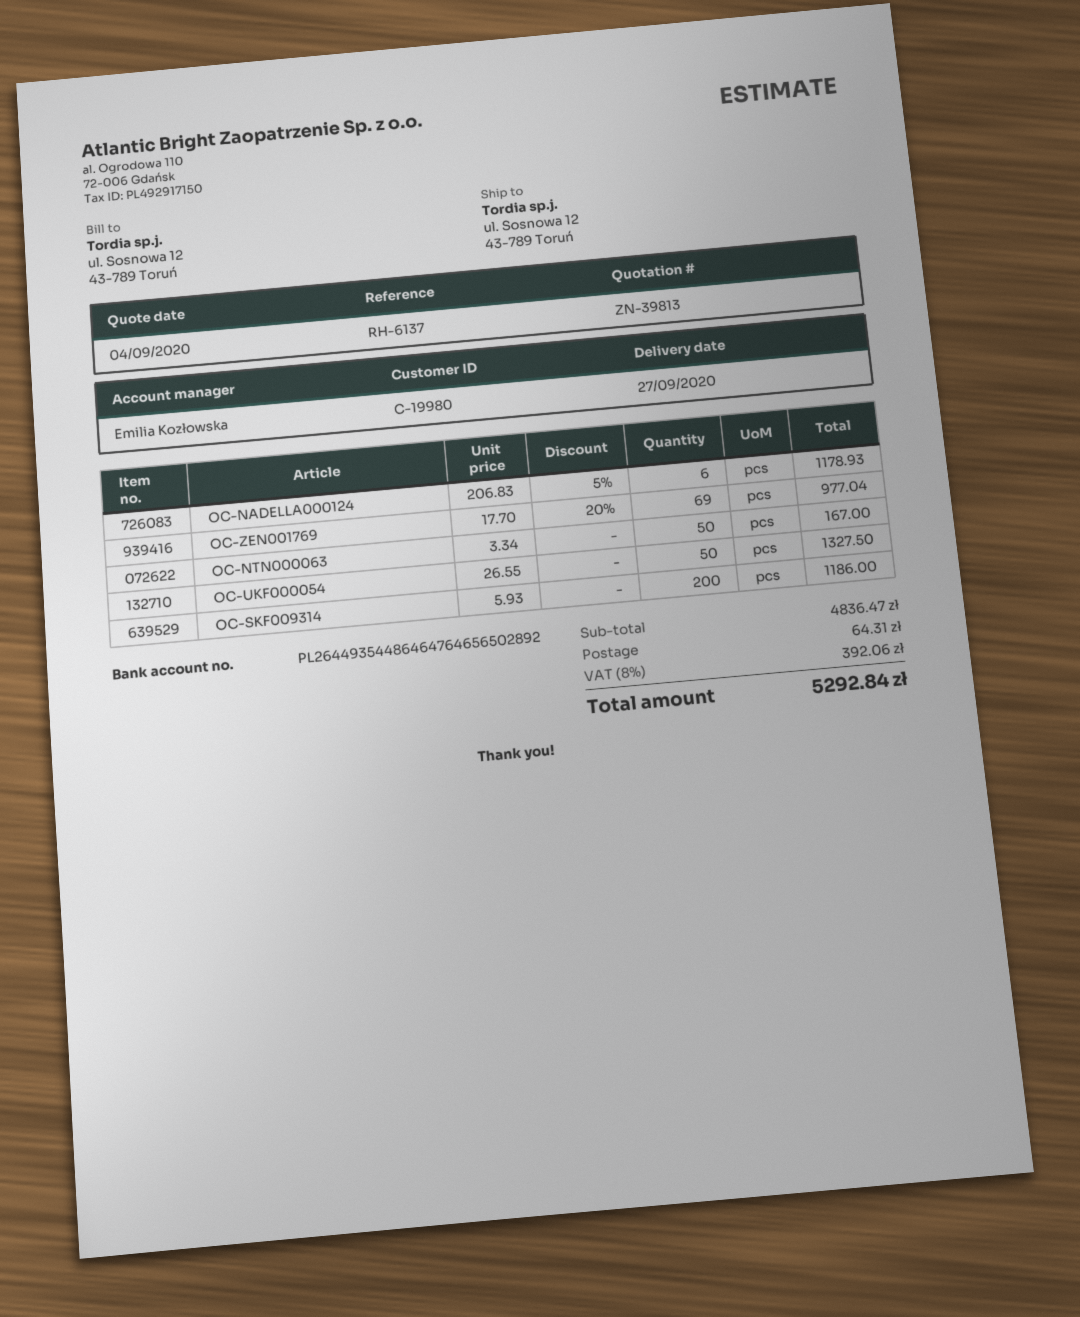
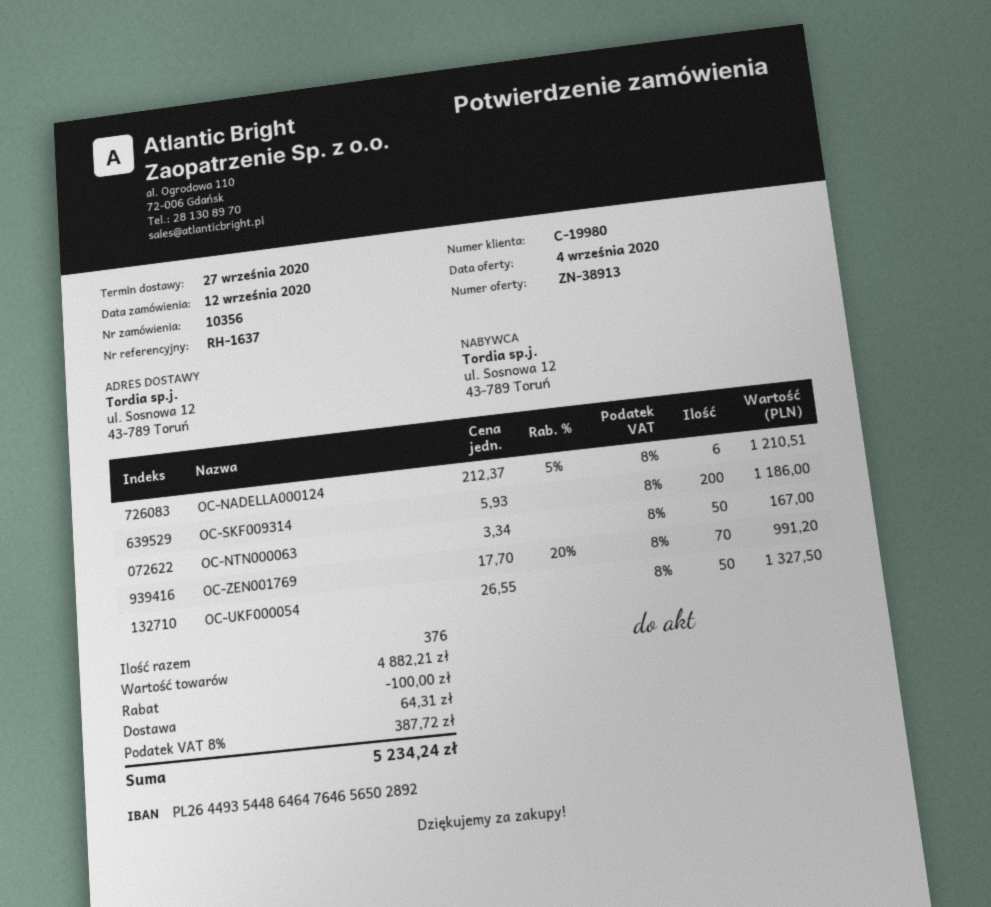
quote number: ZN-39813 -> ZN-38913
reference: RH-6137 -> RH-1637
OC-NADELLA000124: 6 x 206.83 - 5% = 1178.93 -> 6 x 212.37 - 5% = 1210.51
OC-ZEN001769: 69 x 17.70 - 20% = 977.04 -> 70 x 17.70 - 20% = 991.20
subtotal: 4836.47 -> 4882.21
discount: none -> 100.00
tax: 8% = 392.06 -> 8% = 387.72
total: 5292.84 -> 5234.24

